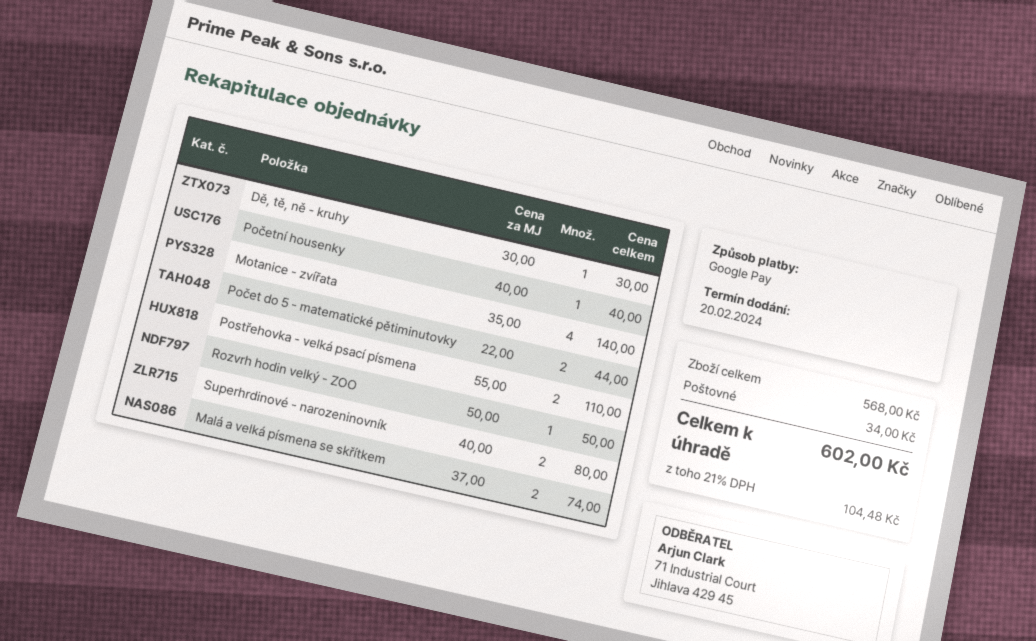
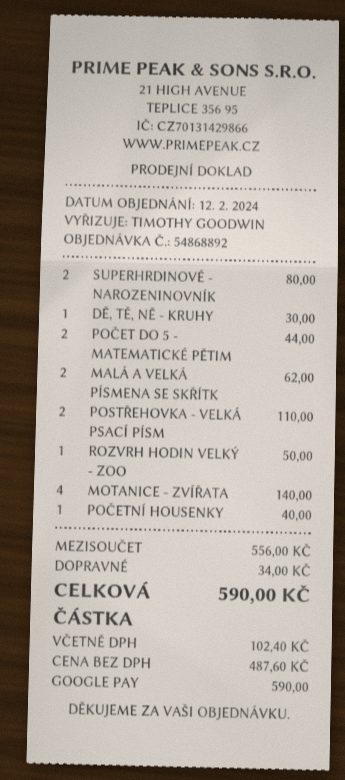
Malá a velká písmena se skřítkem: 2 for 74.00 -> 2 for 62.00
subtotal: 568.00 -> 556.00
tax: 104.48 -> 102.40
total: 602.00 -> 590.00

